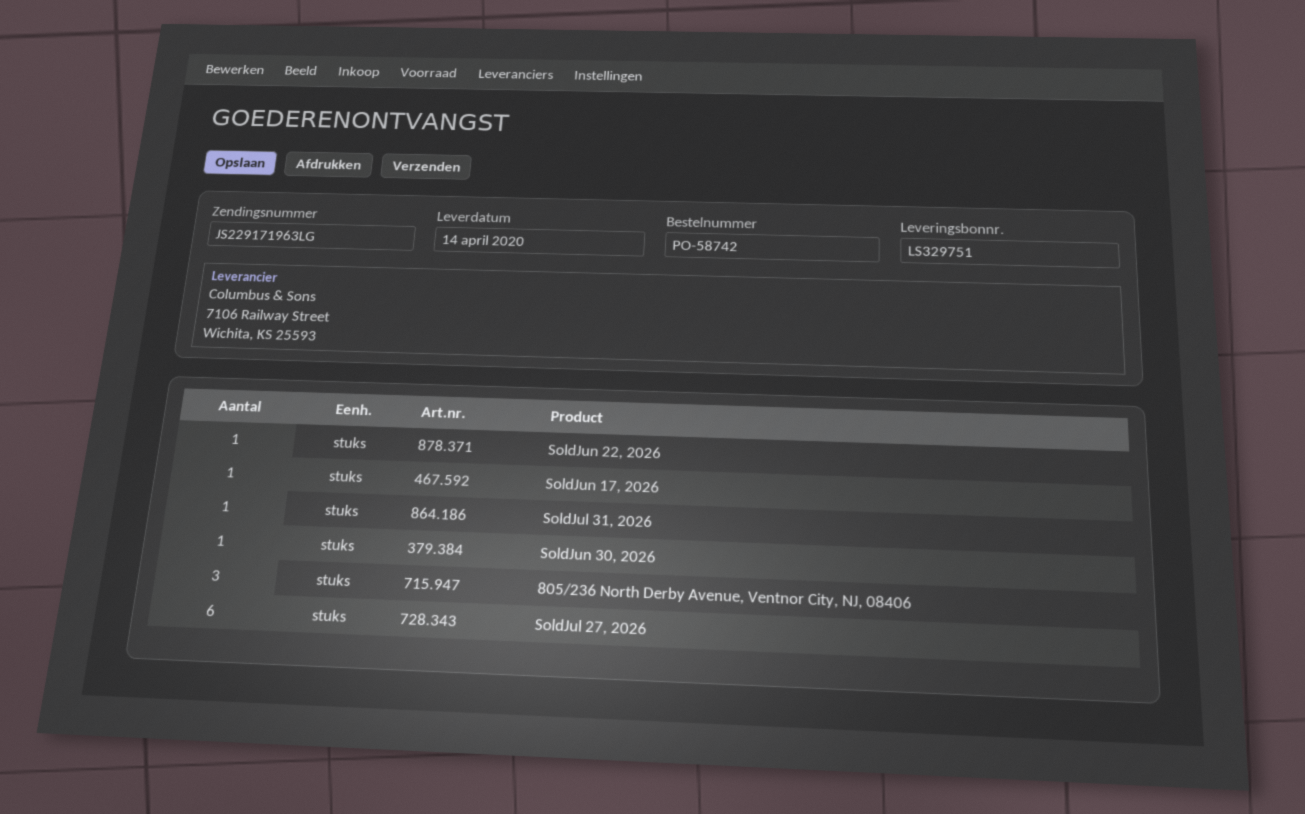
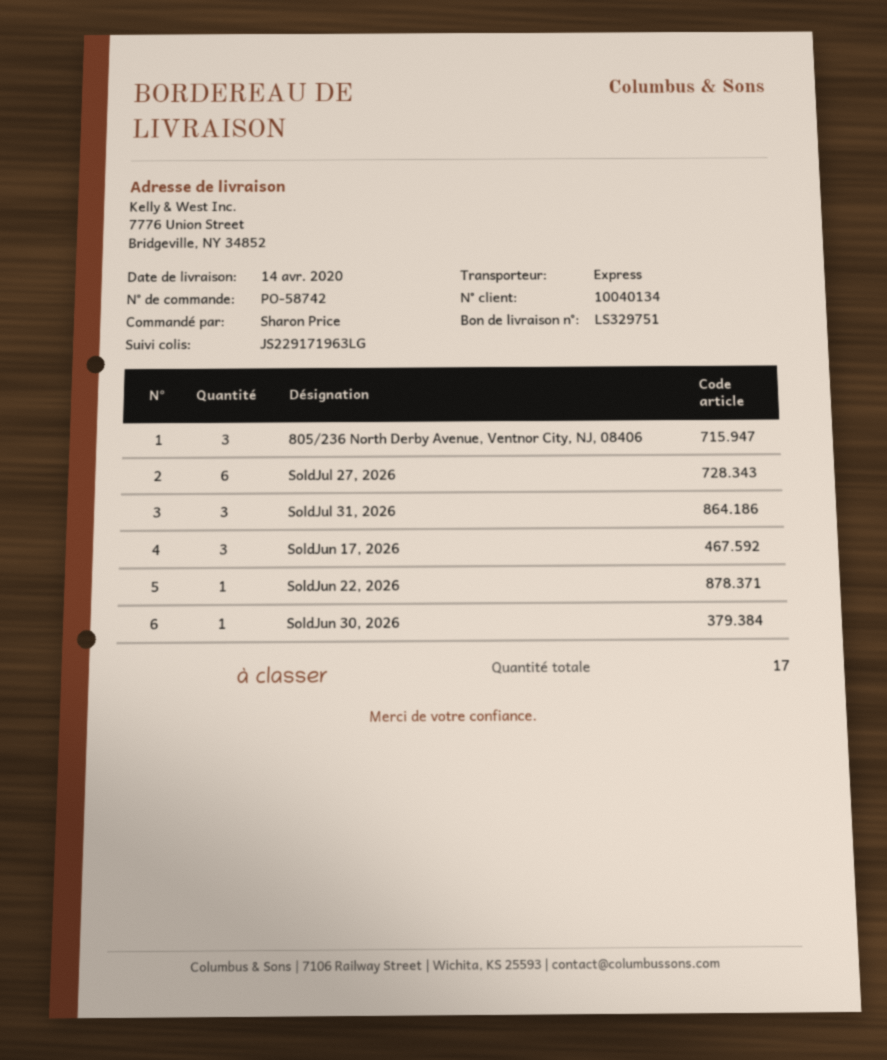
SoldJun 17, 2026: 1 -> 3
SoldJul 31, 2026: 1 -> 3

